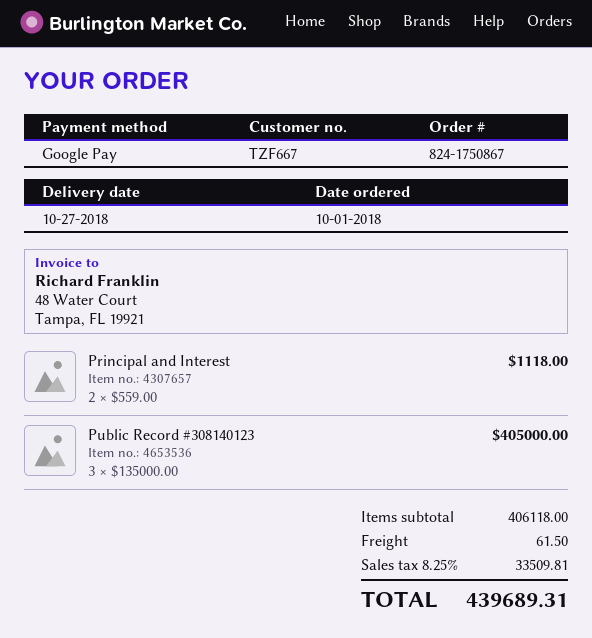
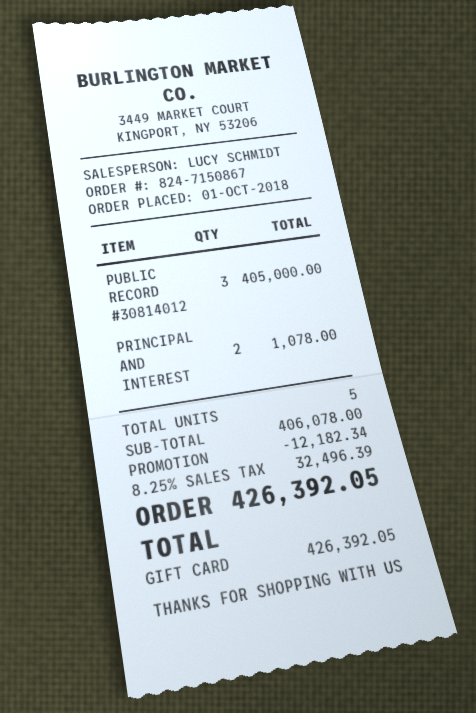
order number: 824-1750867 -> 824-7150867
payment method: Google Pay -> gift card
Principal and Interest: 2 for 1118.00 -> 2 for 1078.00
subtotal: 406118.00 -> 406078.00
discount: none -> 12182.34
shipping: 61.50 -> none
tax: 8.25% = 33509.81 -> 8.25% = 32496.39
total: 439689.31 -> 426392.05

